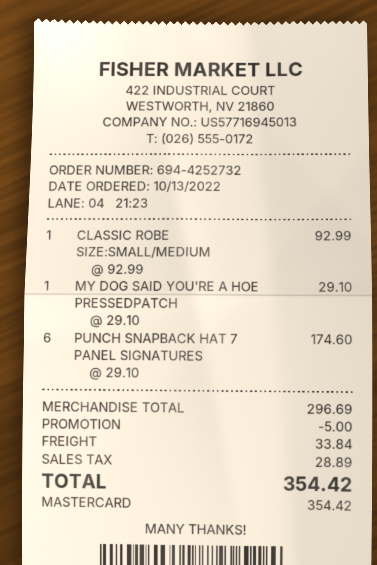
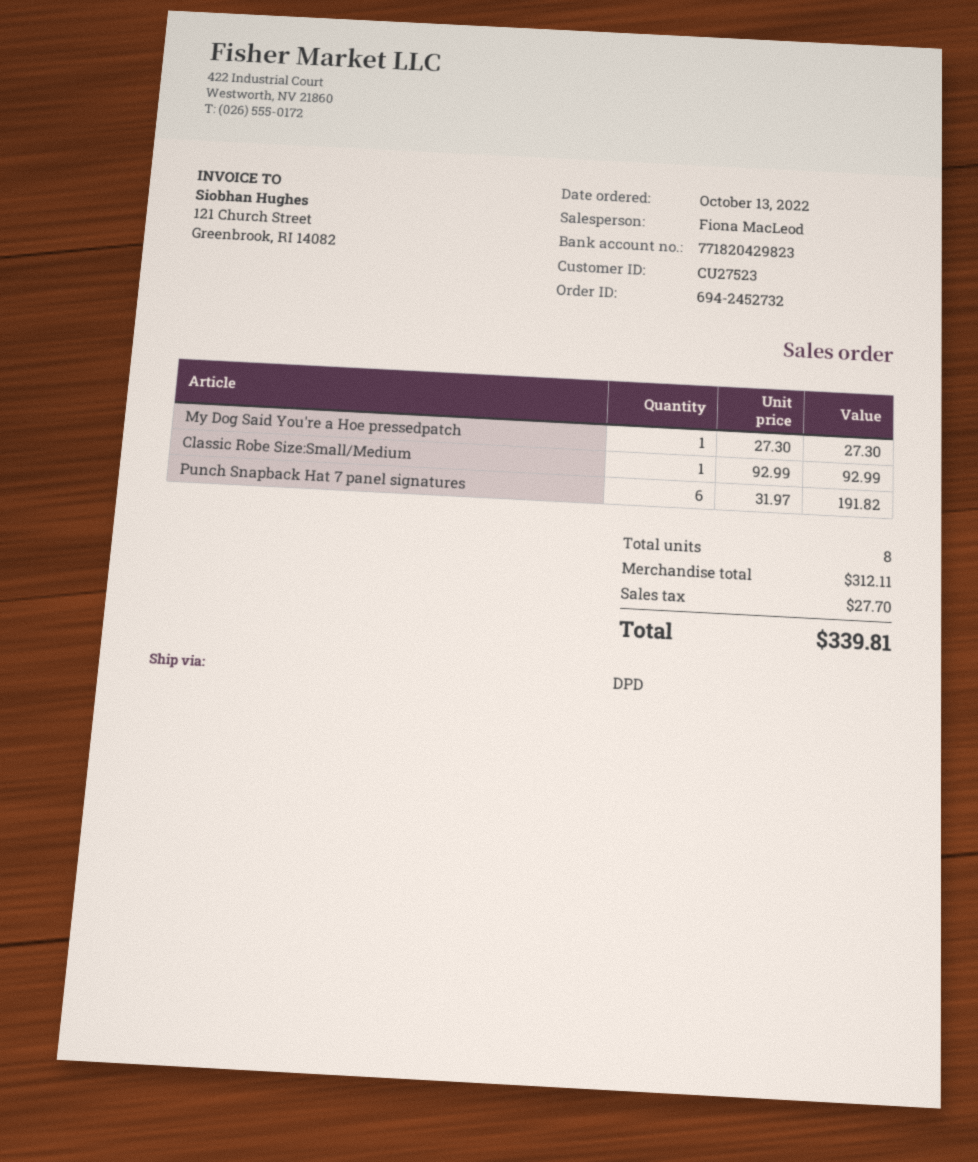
order number: 694-4252732 -> 694-2452732
MY DOG SAID YOU'RE A HOE PRESSEDPATCH: 1 x 29.10 = 29.10 -> 1 x 27.30 = 27.30
PUNCH SNAPBACK HAT 7 PANEL SIGNATURES: 6 x 29.10 = 174.60 -> 6 x 31.97 = 191.82
subtotal: 296.69 -> 312.11
discount: 5.00 -> none
shipping: 33.84 -> none
tax: 28.89 -> 27.70
total: 354.42 -> 339.81

